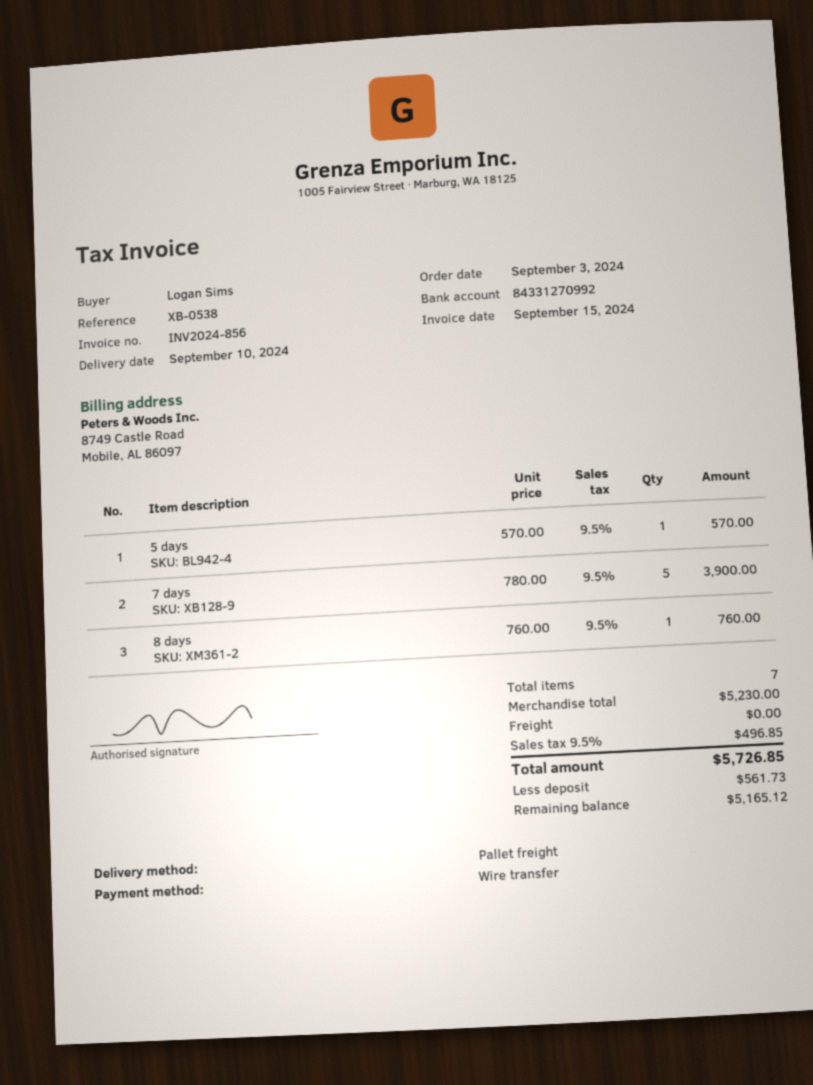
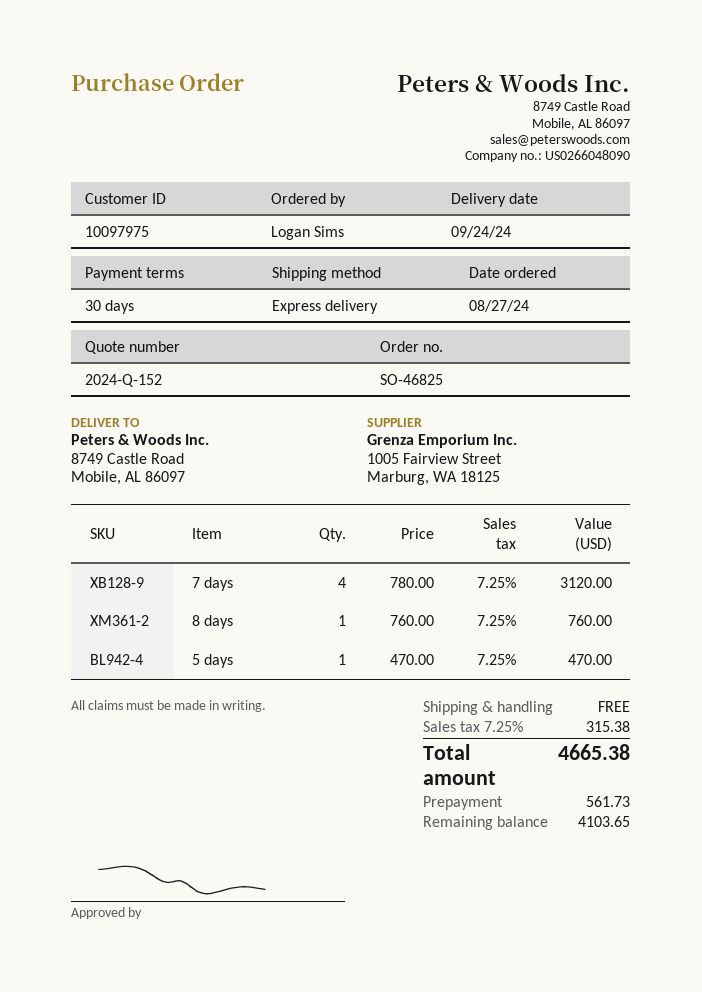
order date: 2024-09-03 -> 2024-08-27
delivery date: 2024-09-10 -> 2024-09-24
shipping method: pallet freight -> express
5 days: 1 x 570.00 = 570.00 -> 1 x 470.00 = 470.00
7 days: 5 x 780.00 = 3900.00 -> 4 x 780.00 = 3120.00
tax: 9.5% = 496.85 -> 7.25% = 315.38
total: 5726.85 -> 4665.38
balance: 5165.12 -> 4103.65

